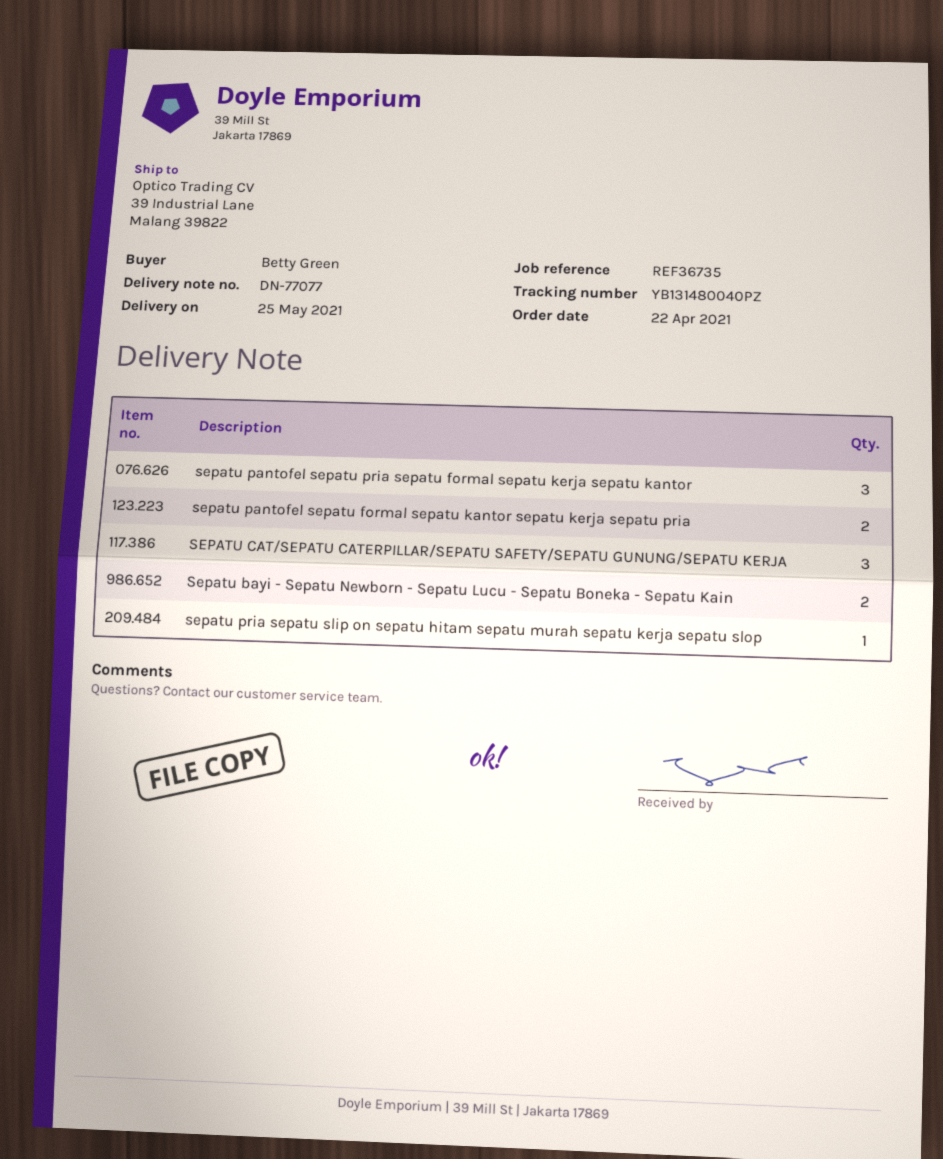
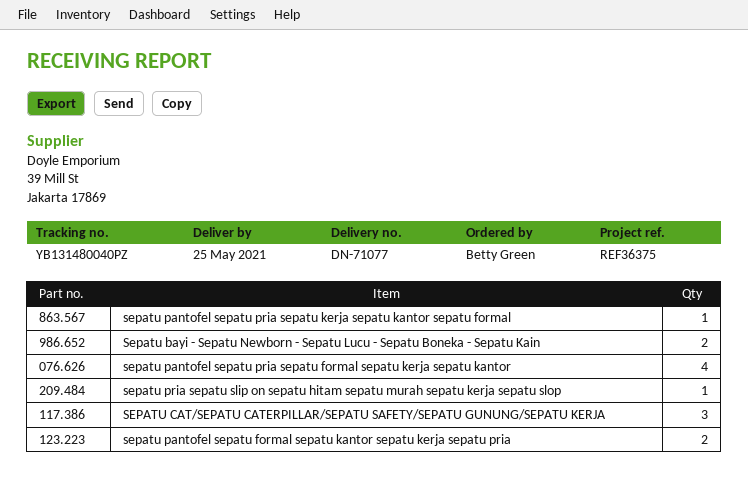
delivery note number: DN-77077 -> DN-71077
reference: REF36735 -> REF36375
sepatu pantofel sepatu pria sepatu formal sepatu kerja sepatu kantor: 3 -> 4
sepatu pantofel sepatu pria sepatu kerja sepatu kantor sepatu formal: none -> 1

